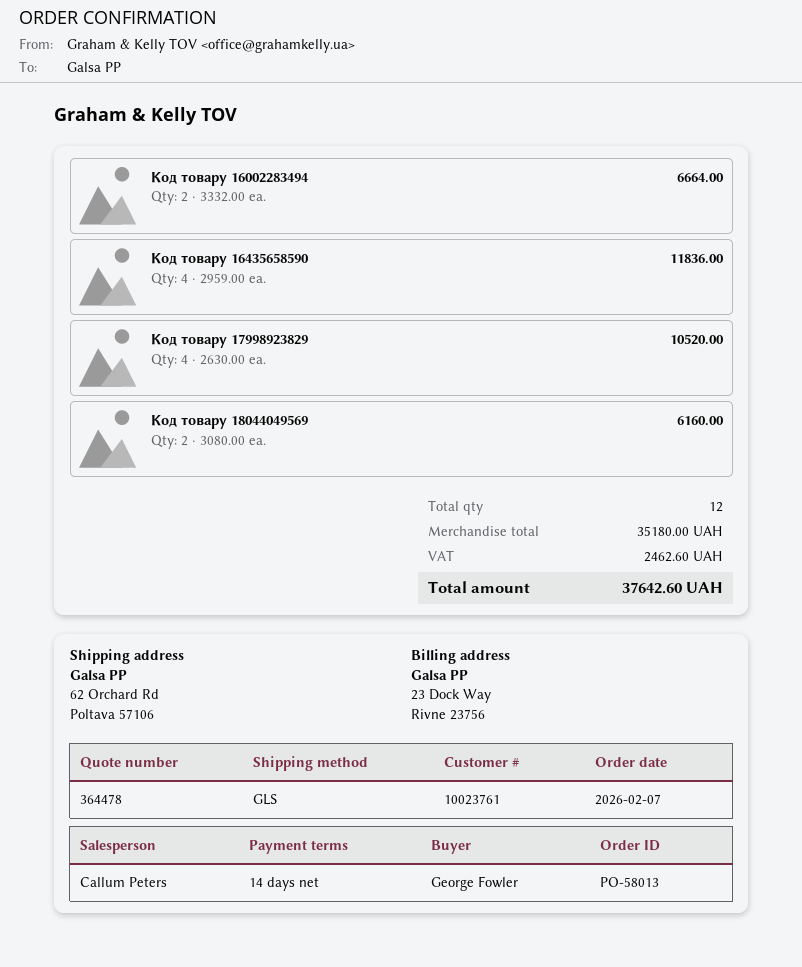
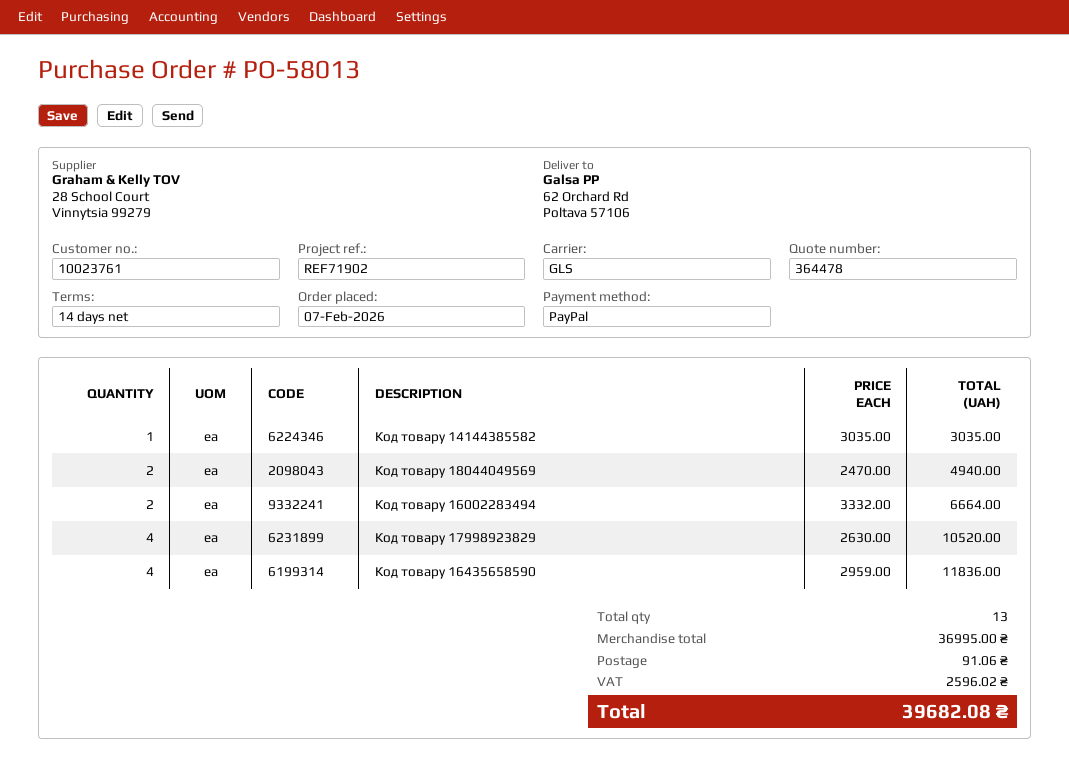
Код товару 18044049569: 2 x 3080.00 = 6160.00 -> 2 x 2470.00 = 4940.00
Код товару 14144385582: none -> 1 x 3035.00 = 3035.00
total quantity: 12 -> 13
subtotal: 35180.00 -> 36995.00
shipping: none -> 91.06
tax: 2462.60 -> 2596.02
total: 37642.60 -> 39682.08

